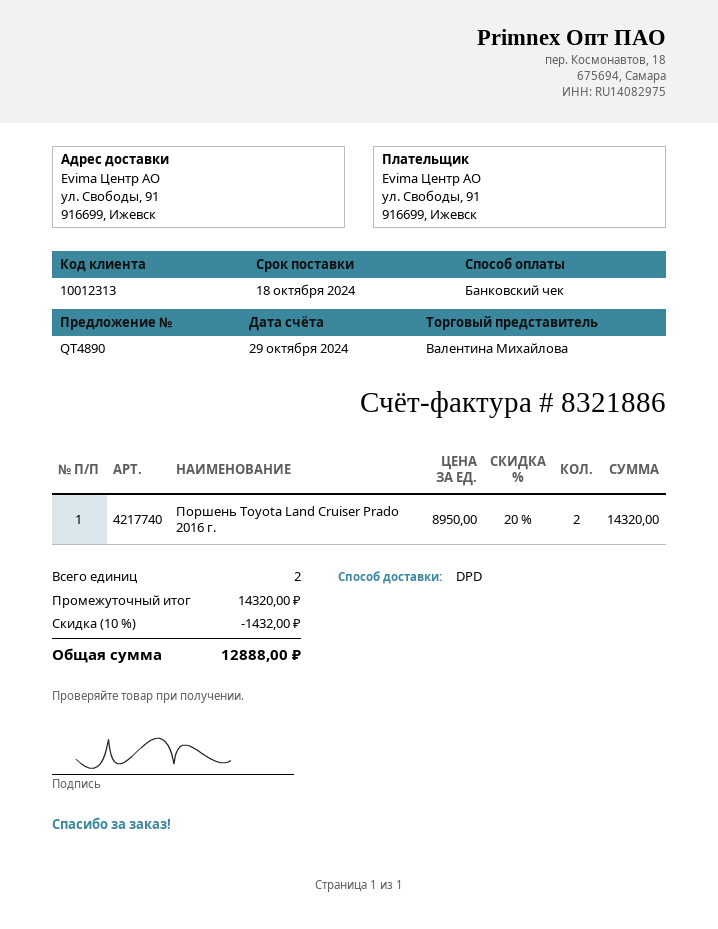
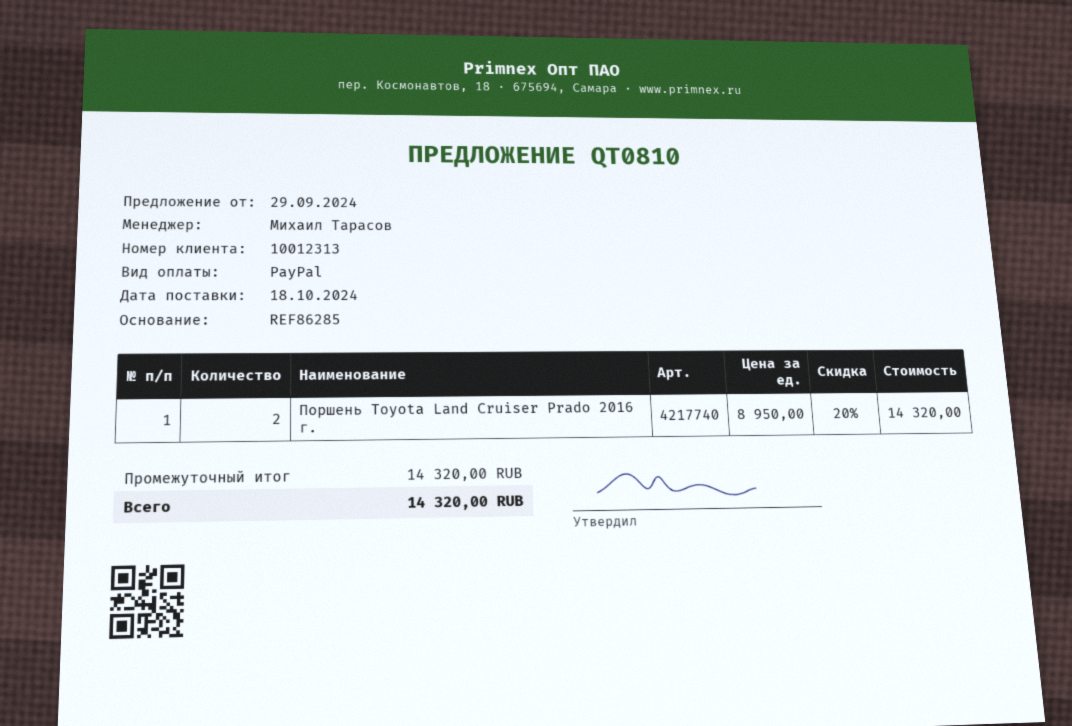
quote number: QT4890 -> QT0810
sales rep: Валентина Михайлова -> Михаил Тарасов
payment method: cheque -> PayPal
discount: 10% = 1432.00 -> none
total: 12888.00 -> 14320.00

